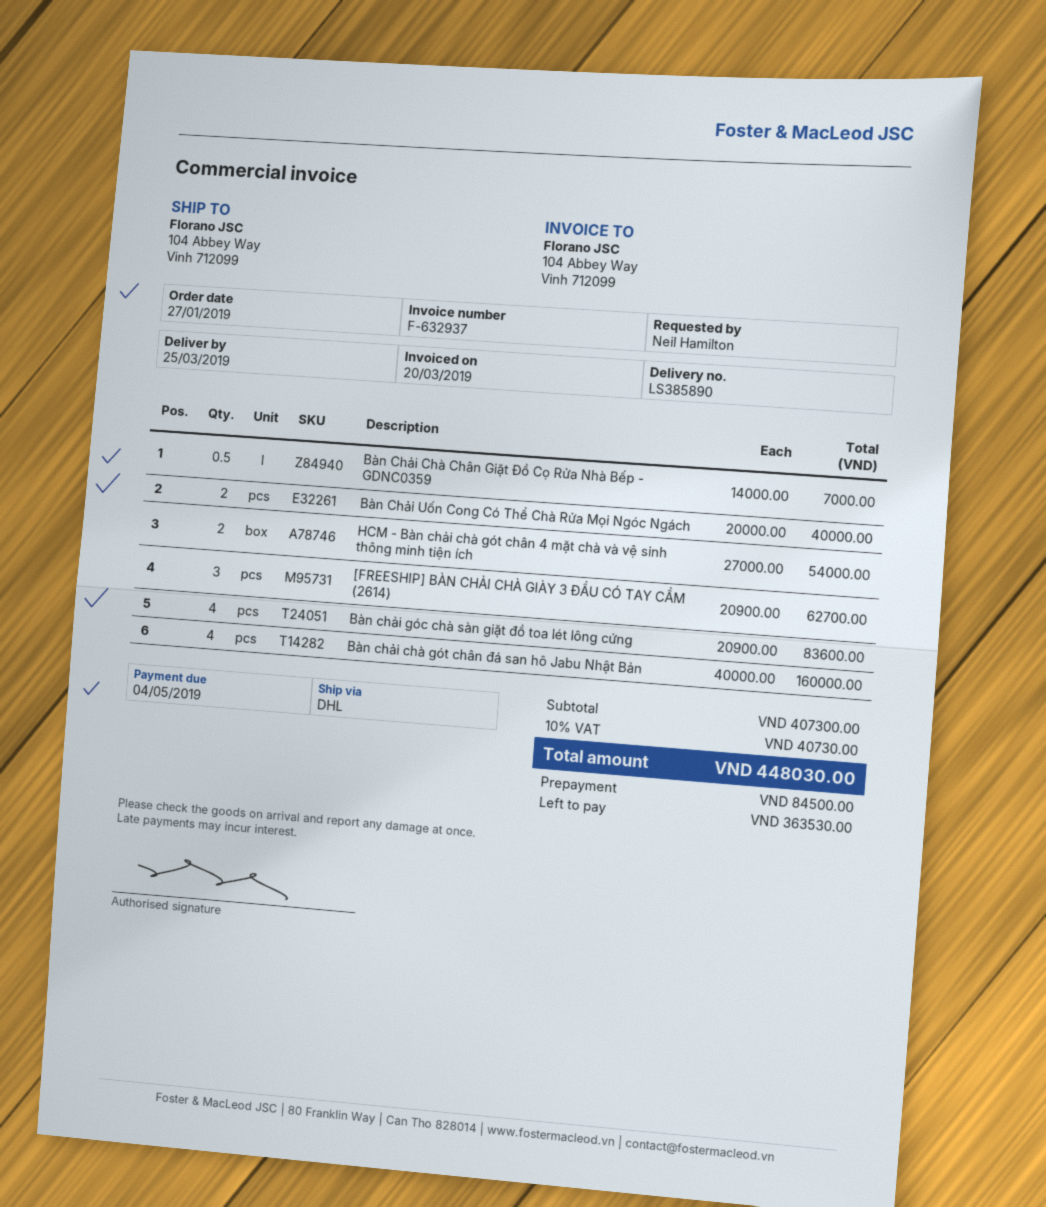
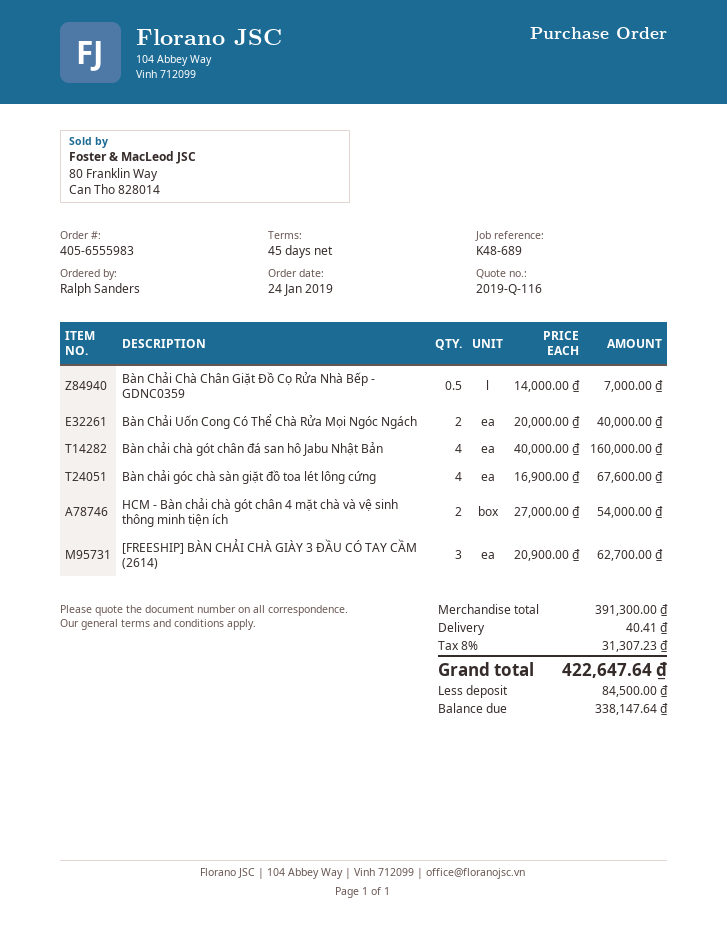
order date: 2019-01-27 -> 2019-01-24
ordered by: Neil Hamilton -> Ralph Sanders
Bàn chải góc chà sàn giặt đồ toa lét lông cứng: 4 x 20900.00 = 83600.00 -> 4 x 16900.00 = 67600.00
subtotal: 407300.00 -> 391300.00
shipping: none -> 40.41
tax: 10% = 40730.00 -> 8% = 31307.23
total: 448030.00 -> 422647.64
balance: 363530.00 -> 338147.64

